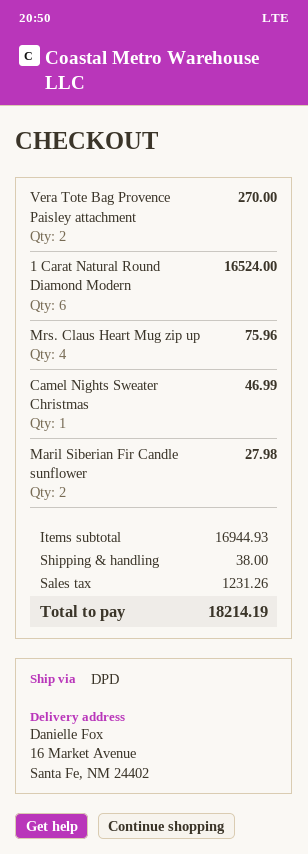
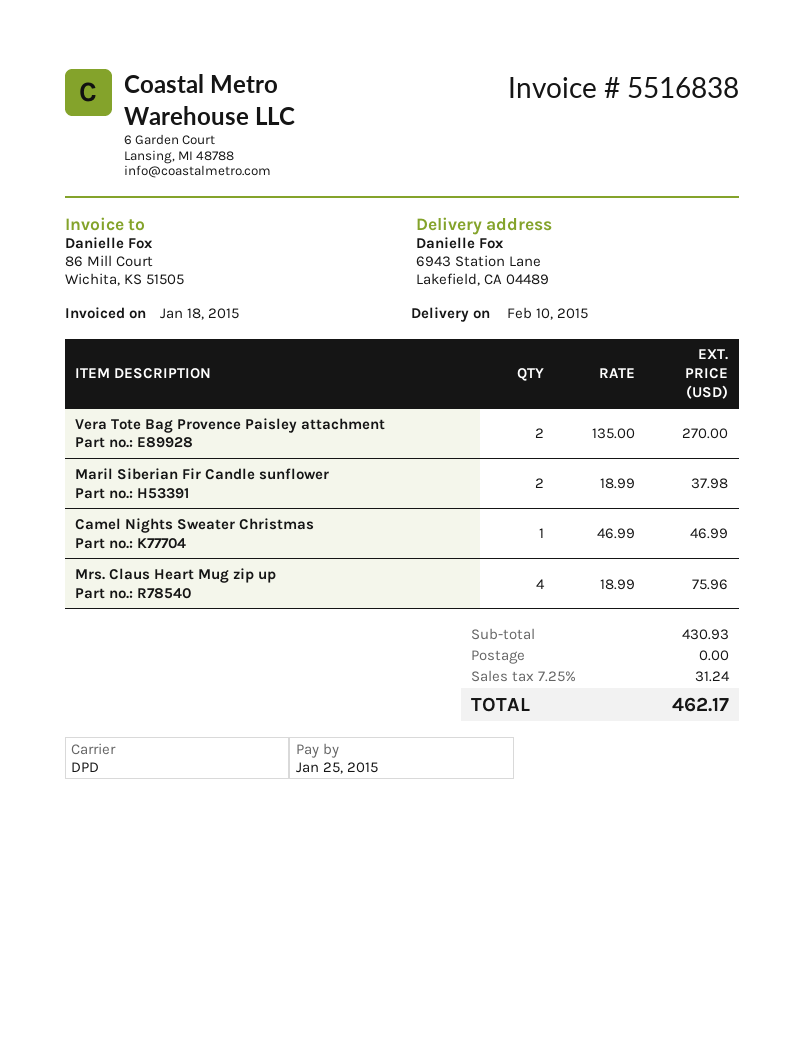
ship to: 16 Market Avenue, Santa Fe, NM 24402 -> 6943 Station Lane, Lakefield, CA 04489
1 Carat Natural Round Diamond Modern: 6 for 16524.00 -> none
Maril Siberian Fir Candle sunflower: 2 for 27.98 -> 2 for 37.98
subtotal: 16944.93 -> 430.93
shipping: 38.00 -> 0.00
tax: 1231.26 -> 31.24
total: 18214.19 -> 462.17

